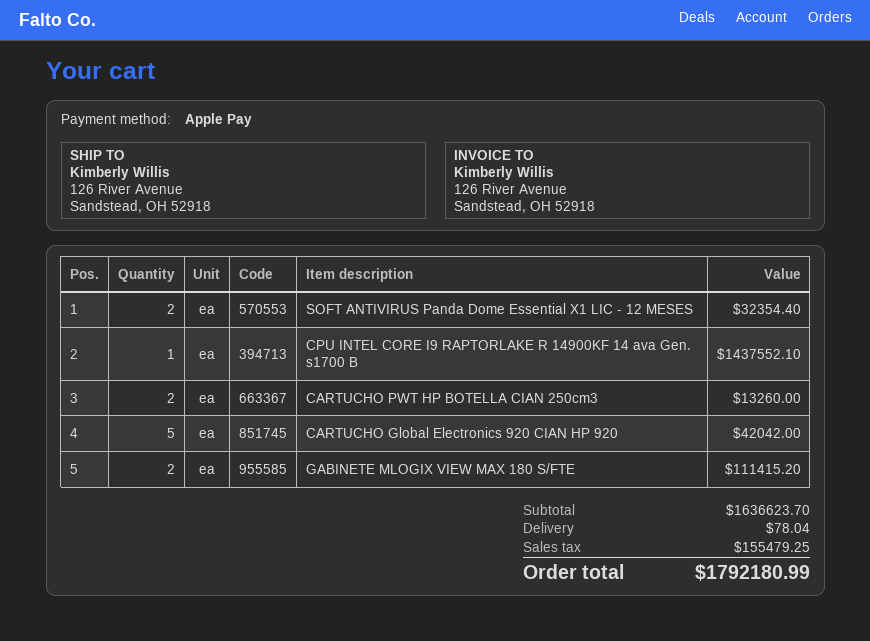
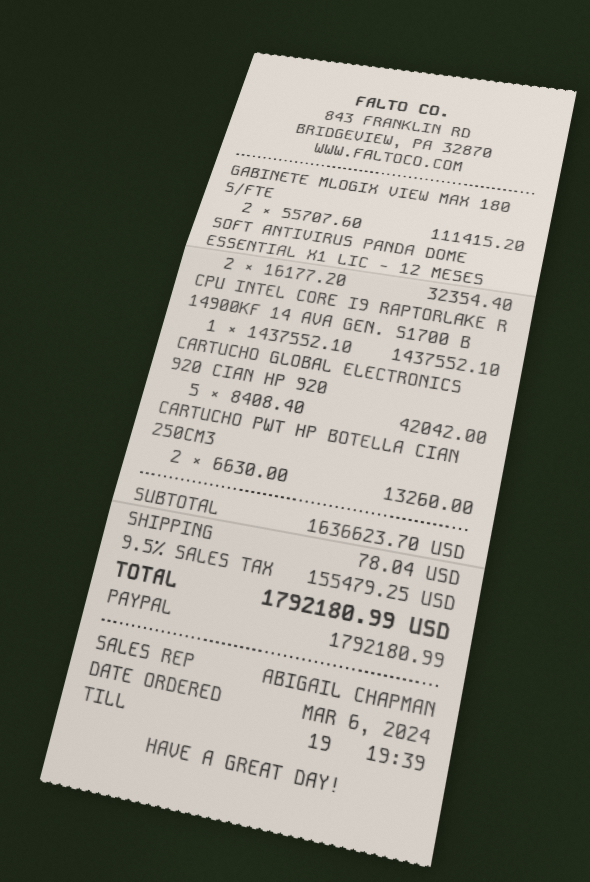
payment method: Apple Pay -> PayPal

